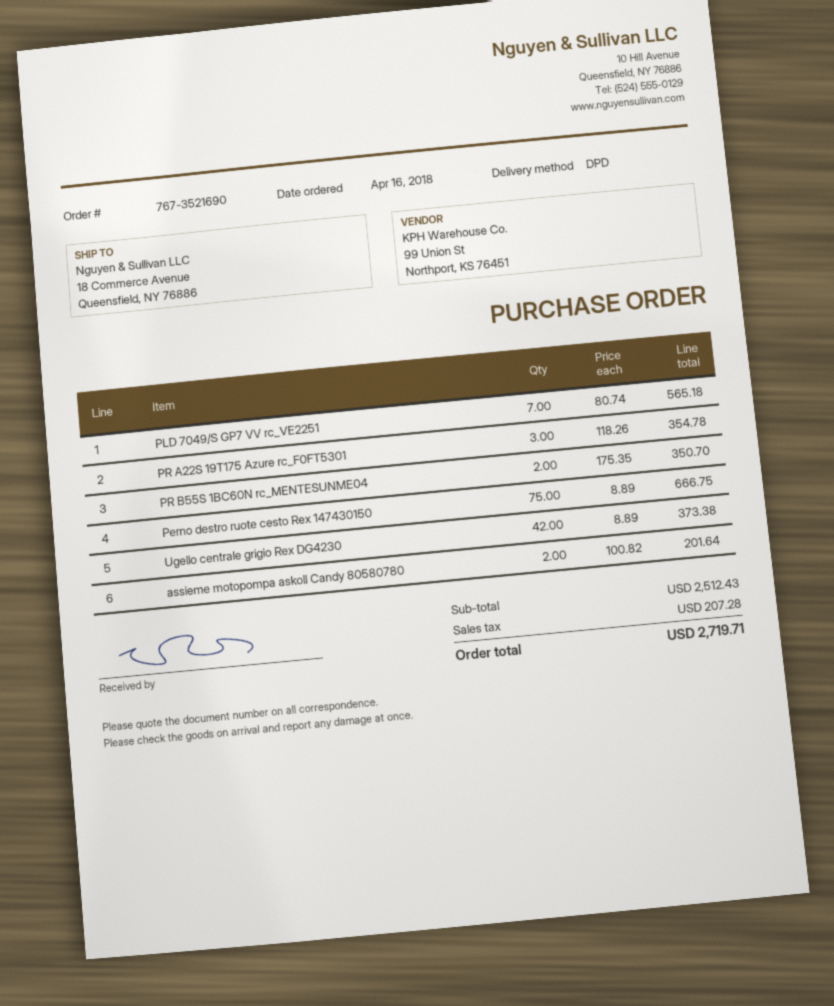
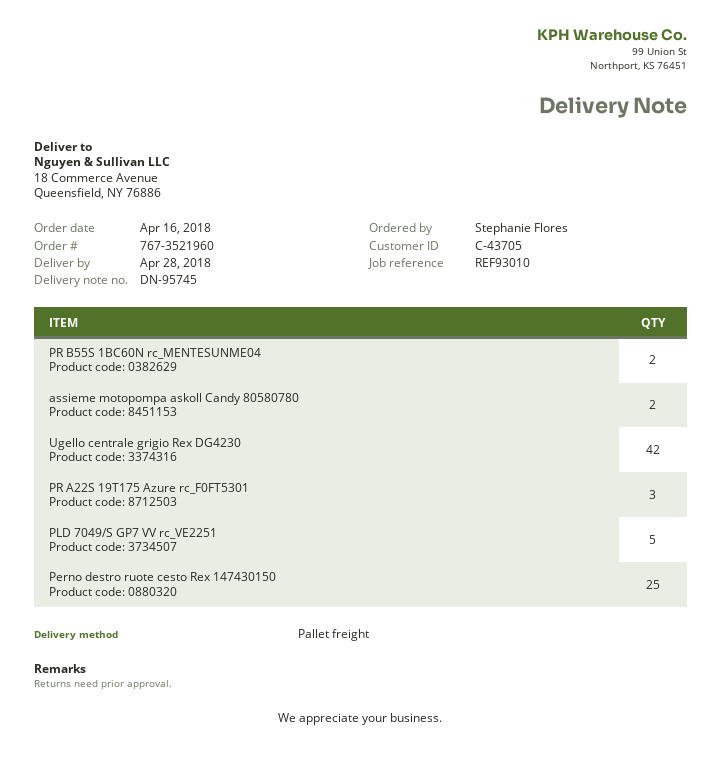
order number: 767-3521690 -> 767-3521960
shipping method: DPD -> pallet freight
PLD 7049/S GP7 VV rc_VE2251: 7 -> 5
Perno destro ruote cesto Rex 147430150: 75 -> 25

